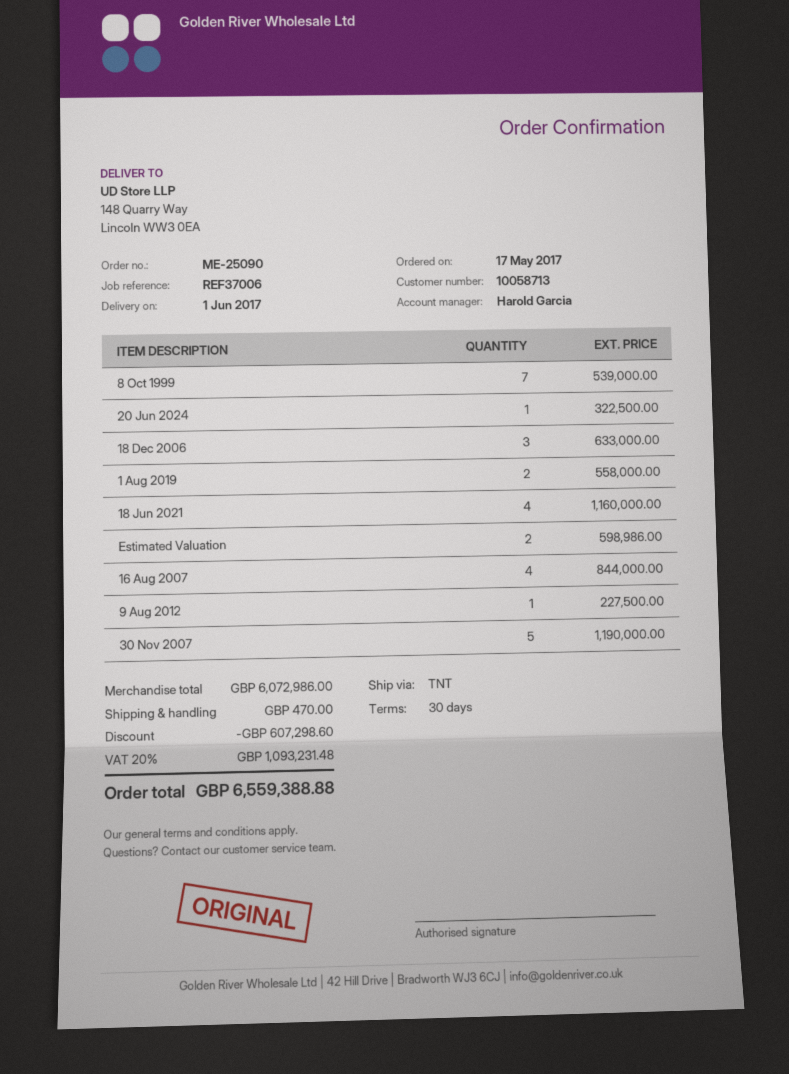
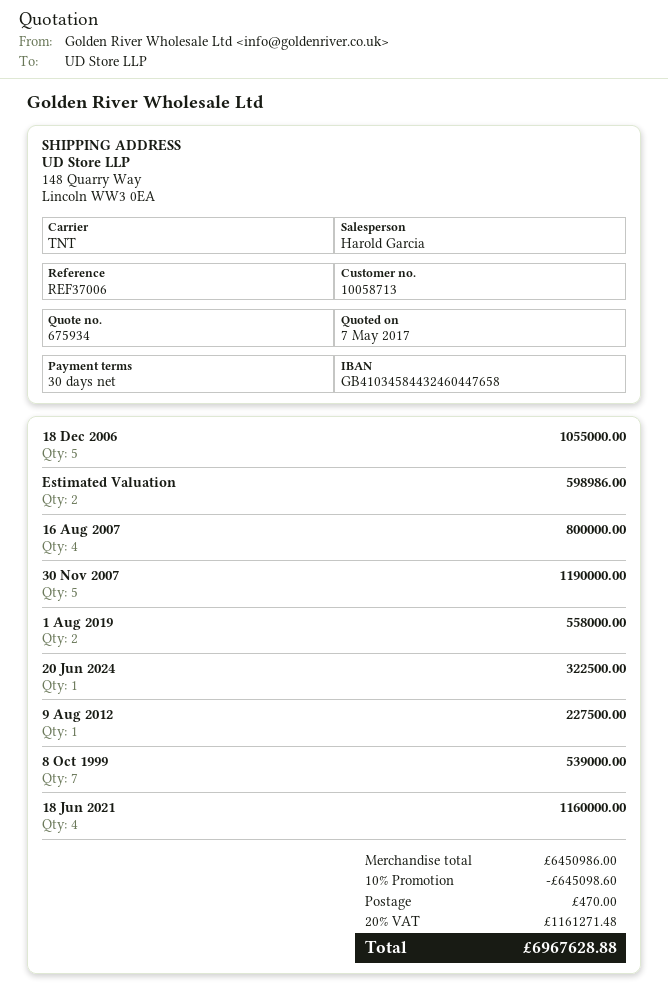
18 Dec 2006: 3 for 633000.00 -> 5 for 1055000.00
16 Aug 2007: 4 for 844000.00 -> 4 for 800000.00
subtotal: 6072986.00 -> 6450986.00
discount: 607298.60 -> 645098.60
tax: 20% = 1093231.48 -> 20% = 1161271.48
total: 6559388.88 -> 6967628.88

